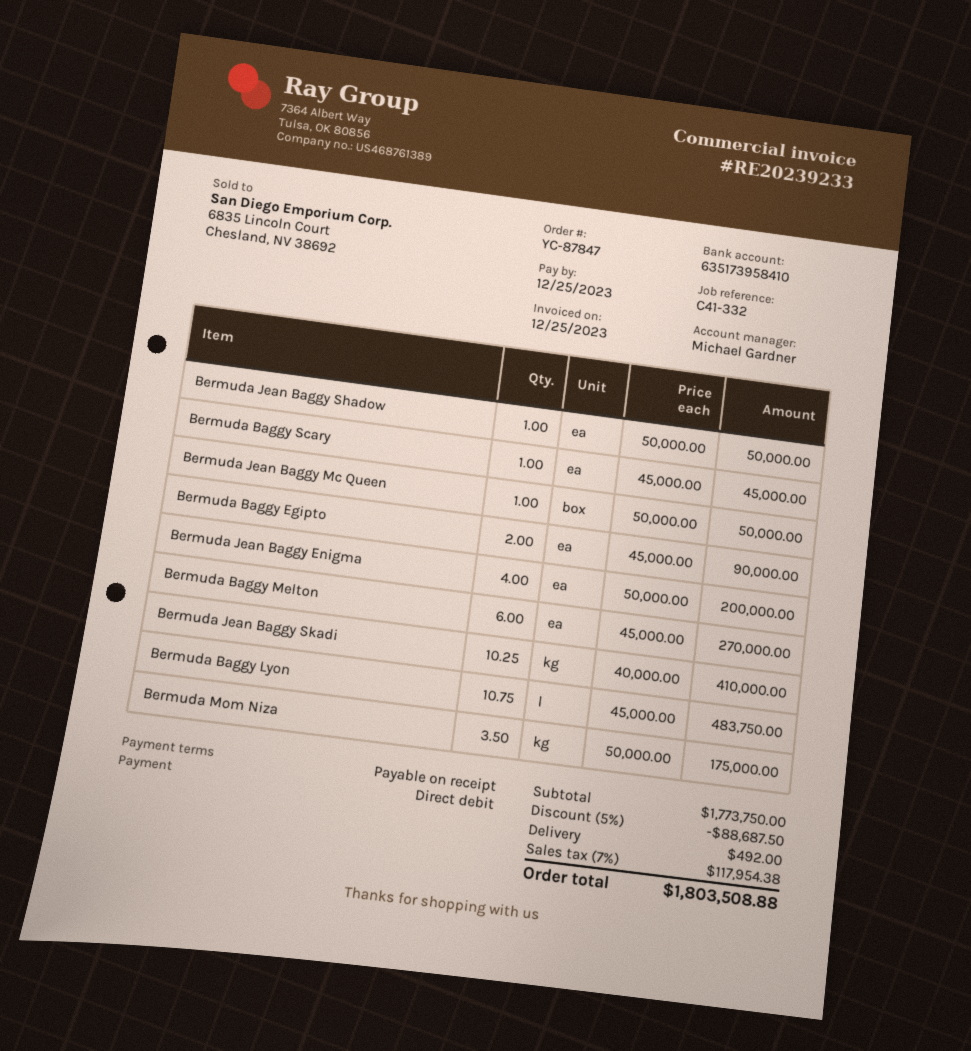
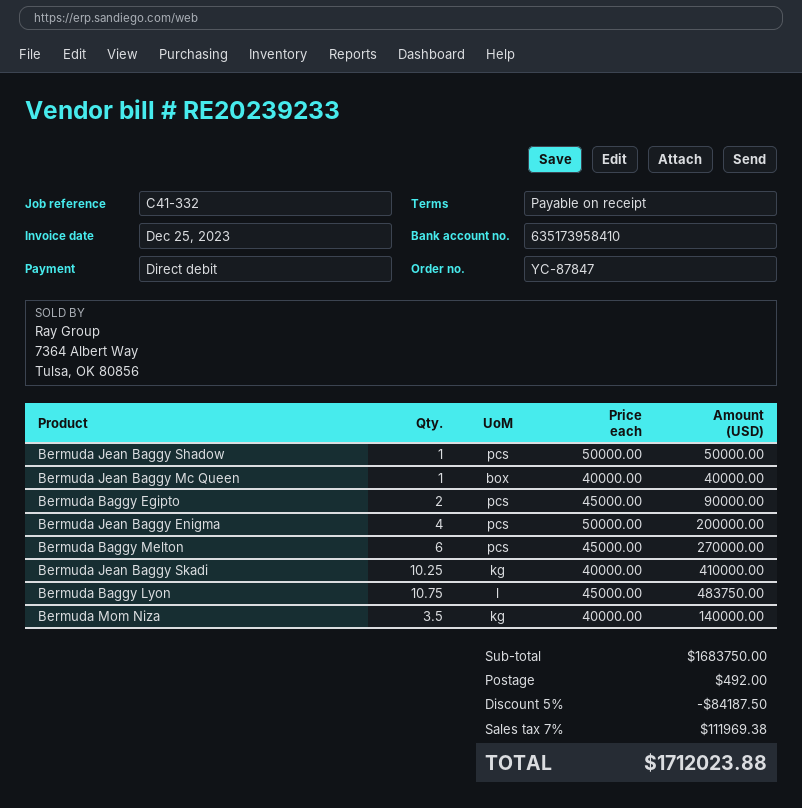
Bermuda Baggy Scary: 1 x 45000.00 = 45000.00 -> none
Bermuda Jean Baggy Mc Queen: 1 x 50000.00 = 50000.00 -> 1 x 40000.00 = 40000.00
Bermuda Mom Niza: 3.5 x 50000.00 = 175000.00 -> 3.5 x 40000.00 = 140000.00
subtotal: 1773750.00 -> 1683750.00
discount: 5% = 88687.50 -> 5% = 84187.50
tax: 7% = 117954.38 -> 7% = 111969.38
total: 1803508.88 -> 1712023.88

